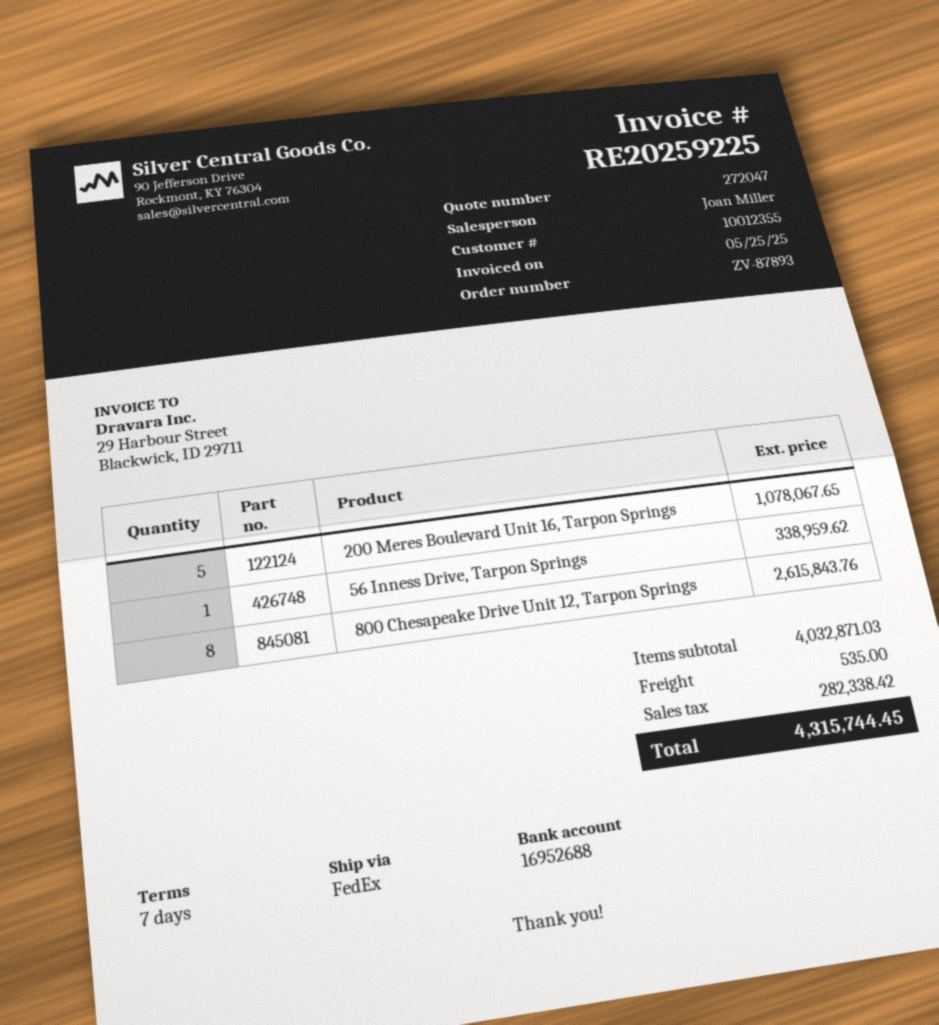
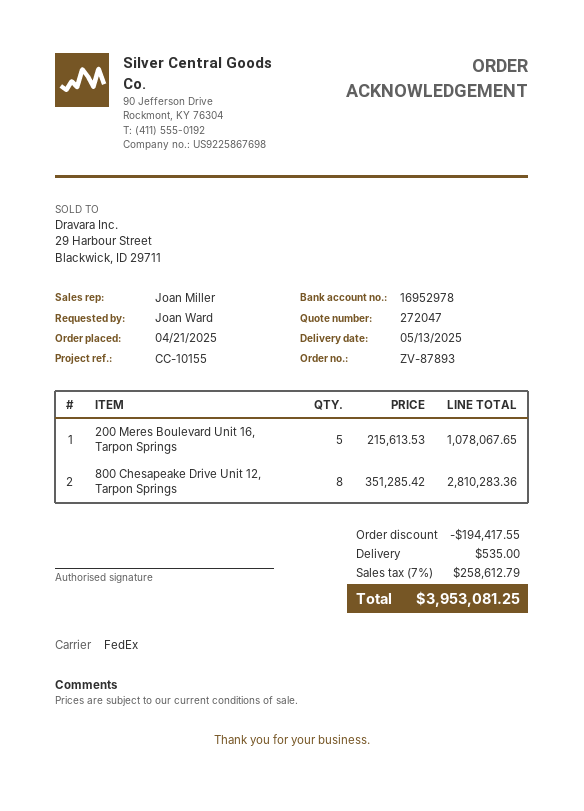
bank account: 16952688 -> 16952978
56 Inness Drive, Tarpon Springs: 1 for 338959.62 -> none
800 Chesapeake Drive Unit 12, Tarpon Springs: 8 for 2615843.76 -> 8 for 2810283.36
discount: none -> 194417.55
tax: 282338.42 -> 258612.79
total: 4315744.45 -> 3953081.25

